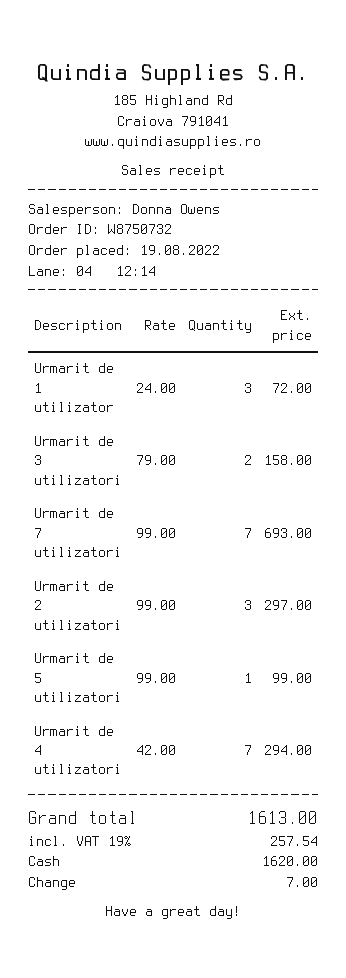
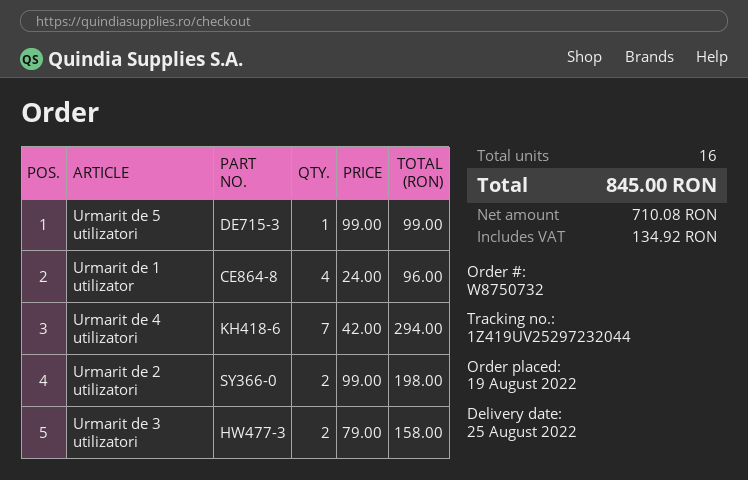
Urmarit de 1 utilizator: 3 x 24.00 = 72.00 -> 4 x 24.00 = 96.00
Urmarit de 7 utilizatori: 7 x 99.00 = 693.00 -> none
Urmarit de 2 utilizatori: 3 x 99.00 = 297.00 -> 2 x 99.00 = 198.00
tax: 257.54 -> 134.92
total: 1613.00 -> 845.00

